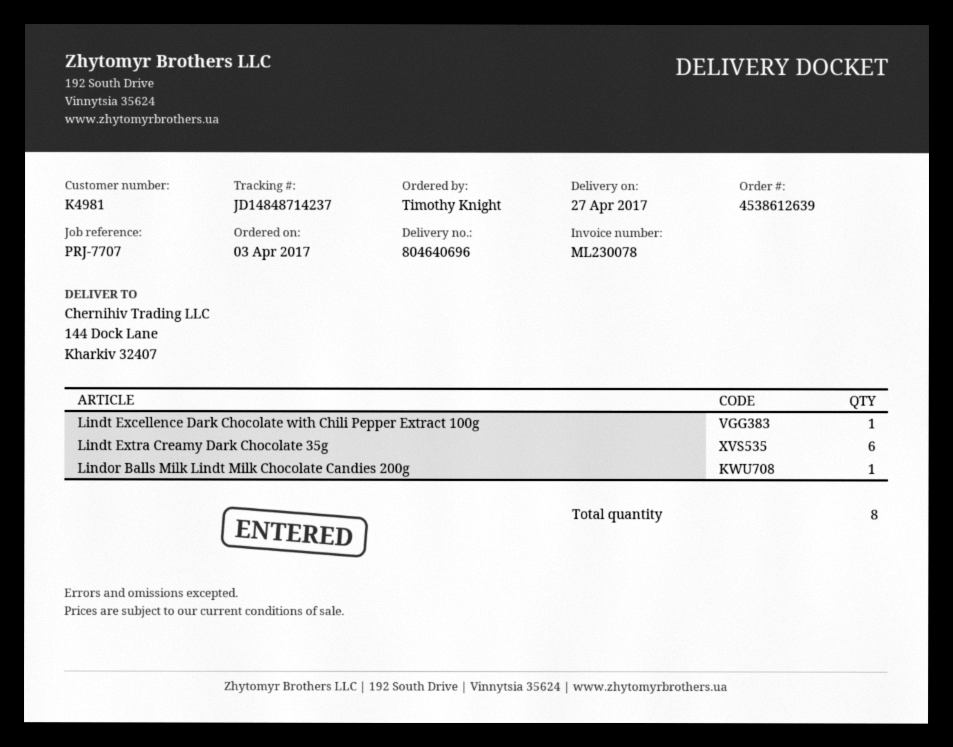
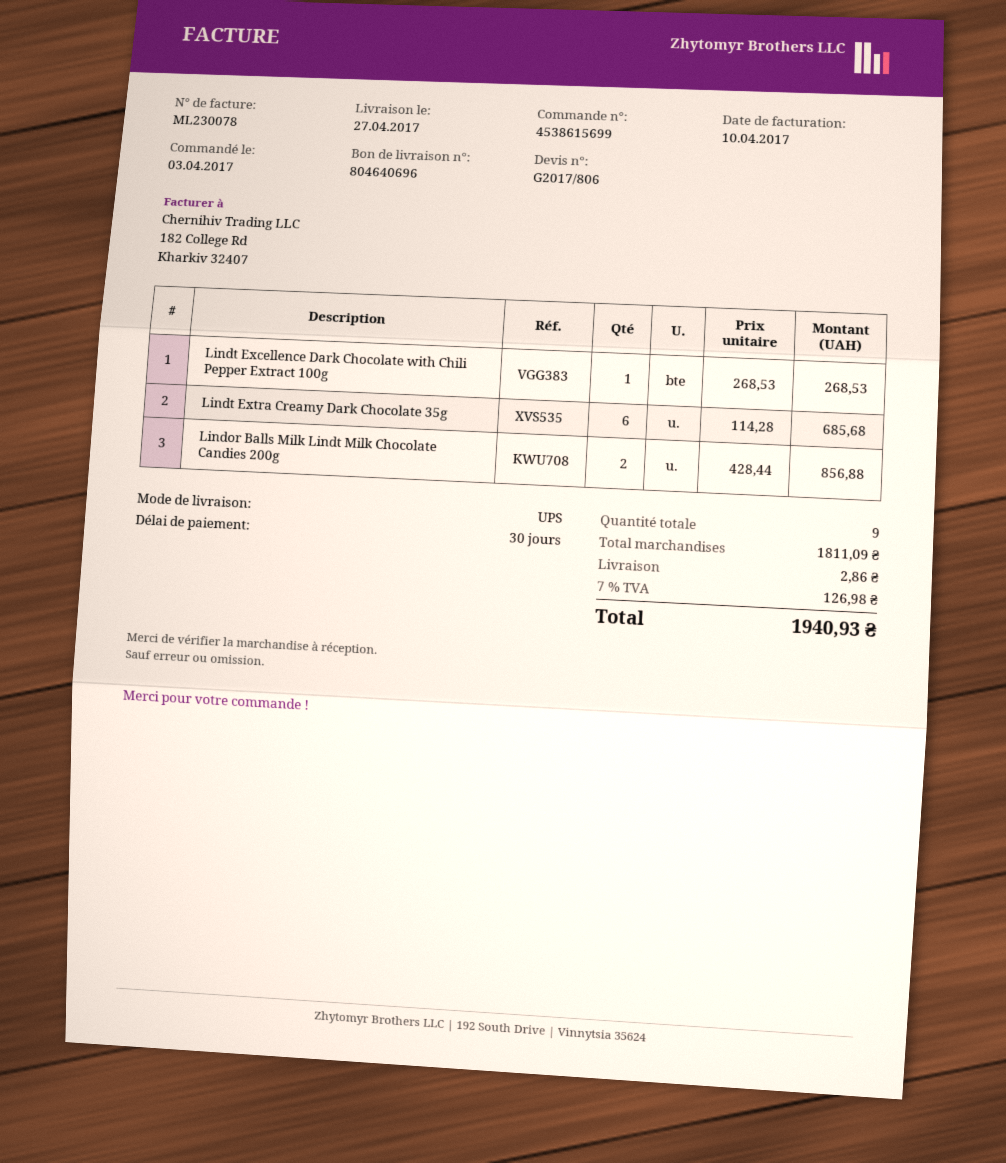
order number: 4538612639 -> 4538615699
Lindor Balls Milk Lindt Milk Chocolate Candies 200g: 1 -> 2
total quantity: 8 -> 9

